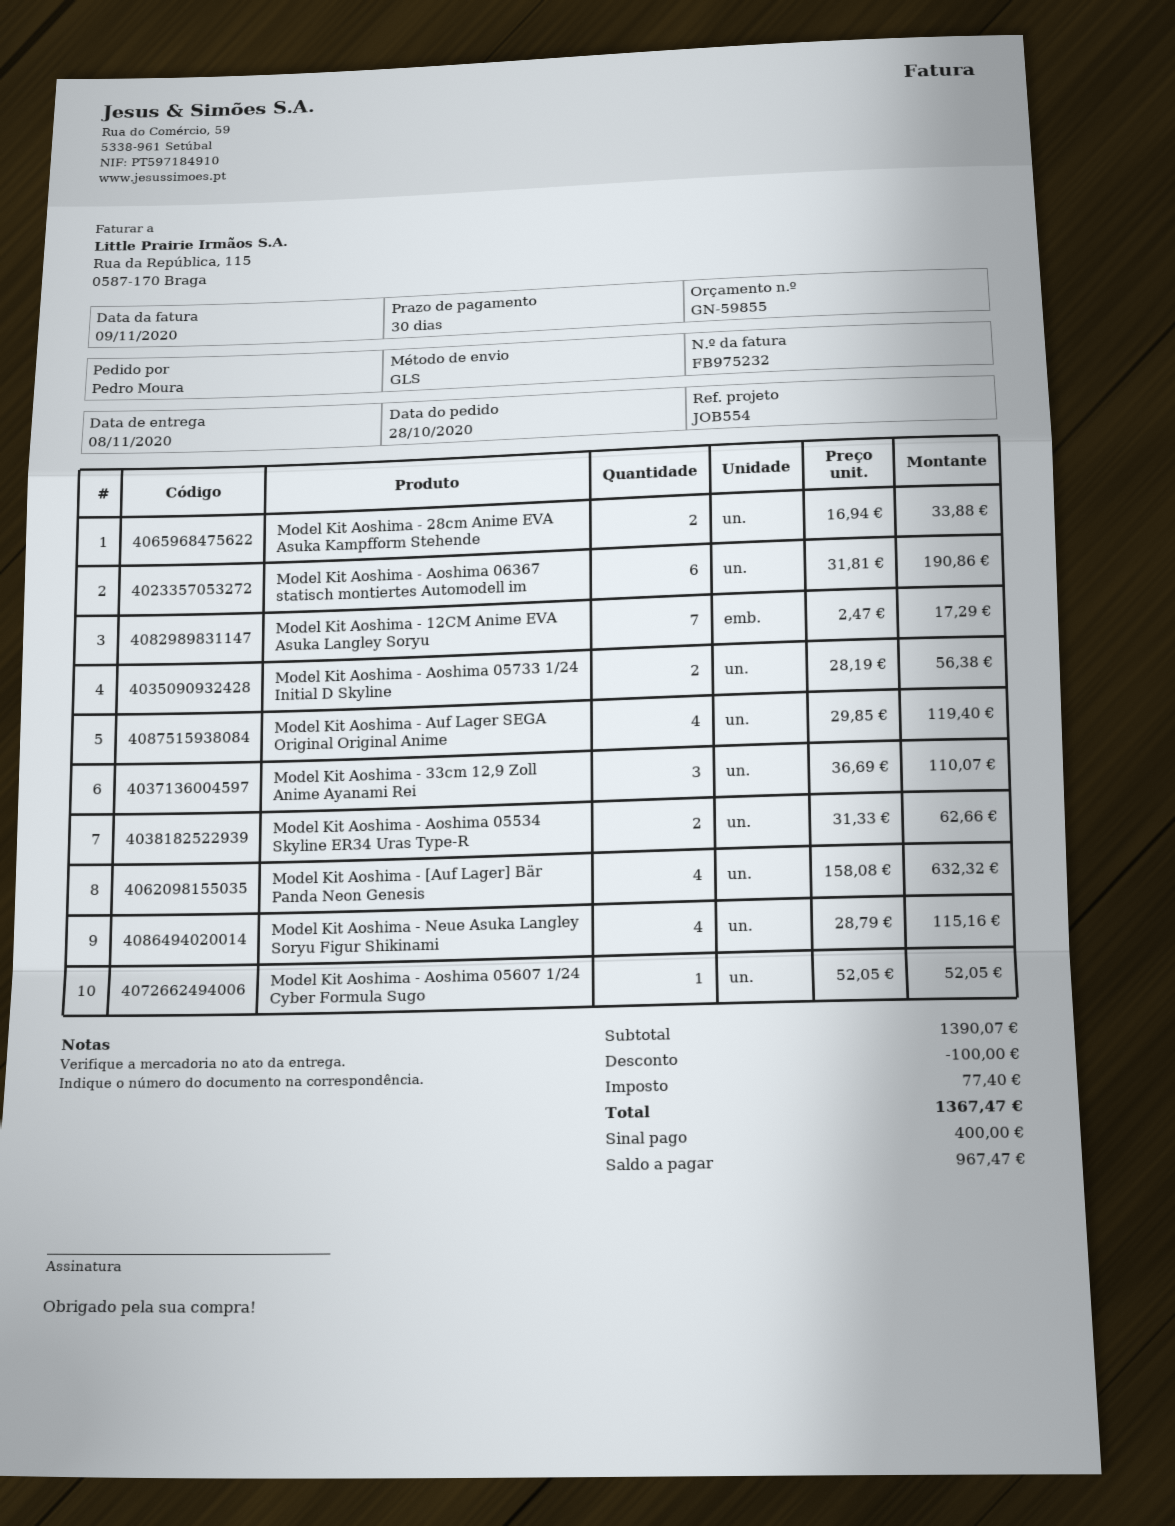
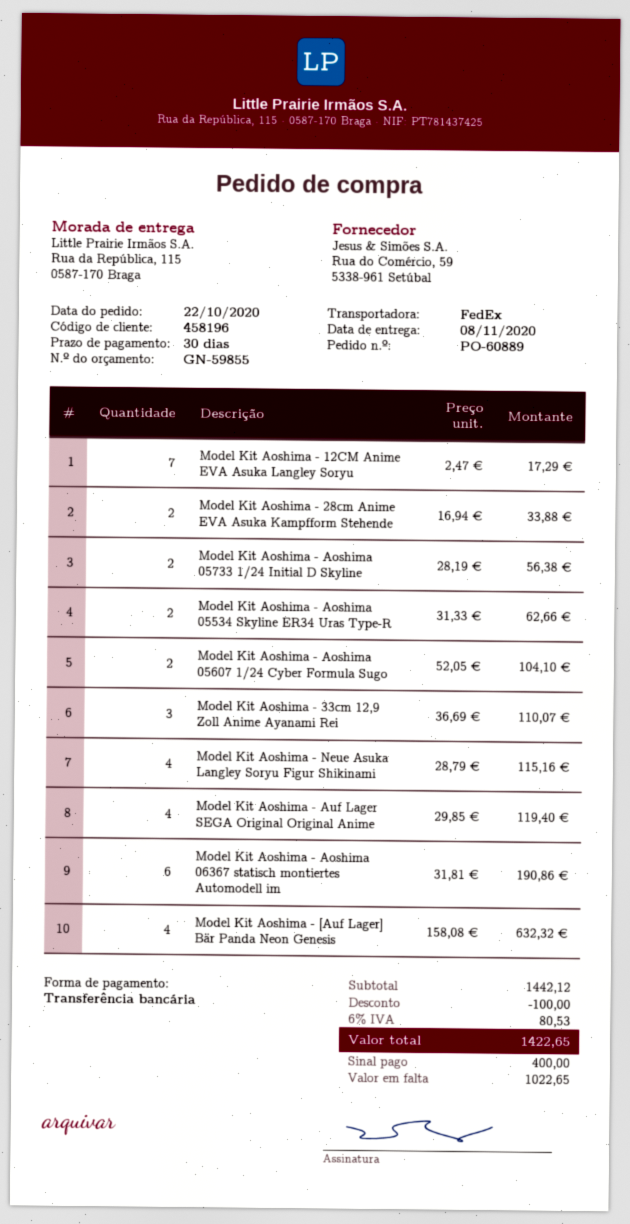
order date: 2020-10-28 -> 2020-10-22
shipping method: GLS -> FedEx
Model Kit Aoshima - Aoshima 05607 1/24 Cyber Formula Sugo: 1 x 52.05 = 52.05 -> 2 x 52.05 = 104.10
subtotal: 1390.07 -> 1442.12
tax: 77.40 -> 80.53
total: 1367.47 -> 1422.65
balance: 967.47 -> 1022.65

